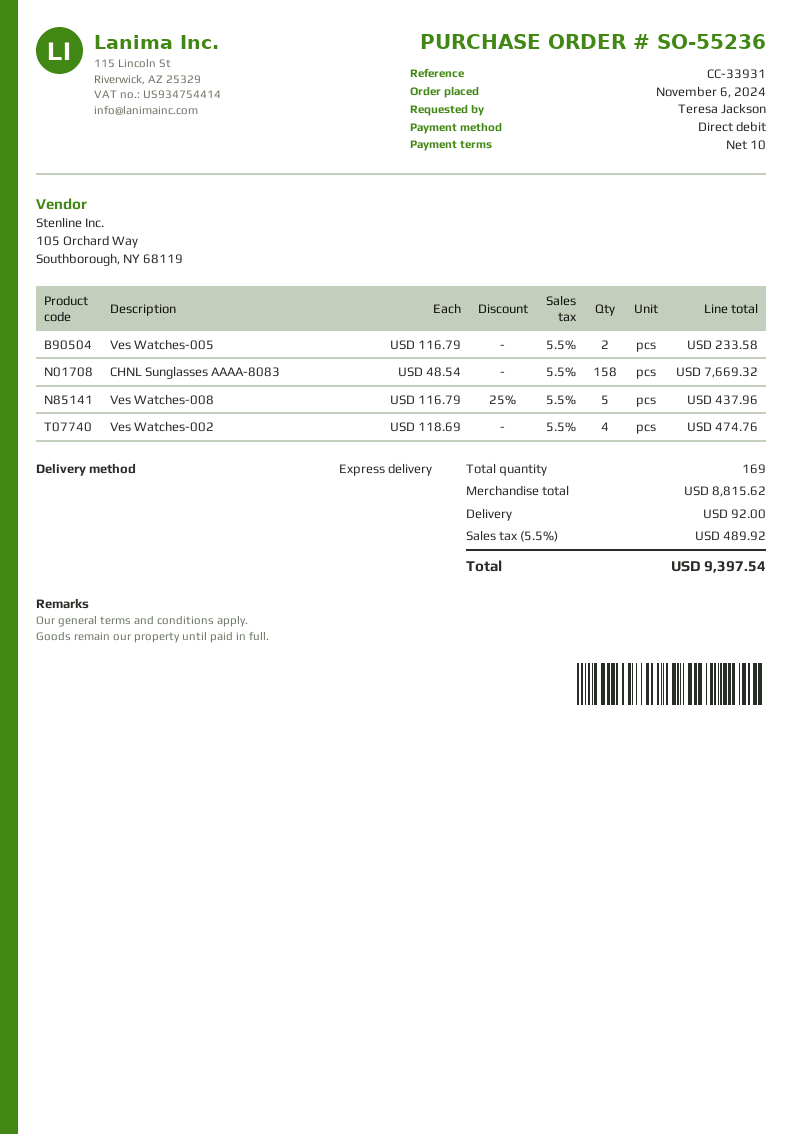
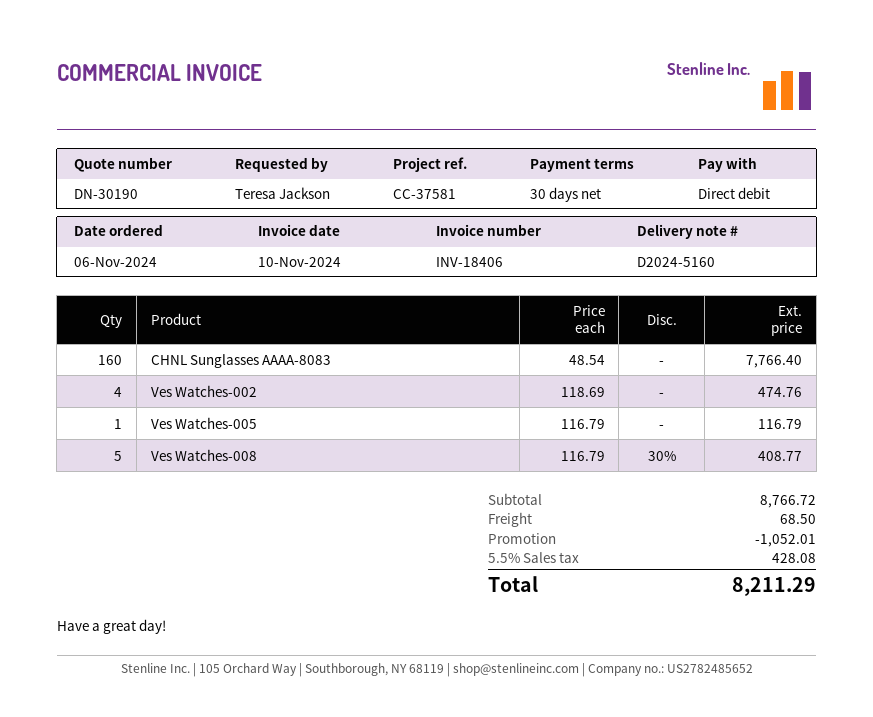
payment terms: 10 days -> 30 days
reference: CC-33931 -> CC-37581
Ves Watches-005: 2 x 116.79 = 233.58 -> 1 x 116.79 = 116.79
CHNL Sunglasses AAAA-8083: 158 x 48.54 = 7669.32 -> 160 x 48.54 = 7766.40
Ves Watches-008: 5 x 116.79 - 25% = 437.96 -> 5 x 116.79 - 30% = 408.77
subtotal: 8815.62 -> 8766.72
discount: none -> 1052.01
shipping: 92.00 -> 68.50
tax: 5.5% = 489.92 -> 5.5% = 428.08
total: 9397.54 -> 8211.29

